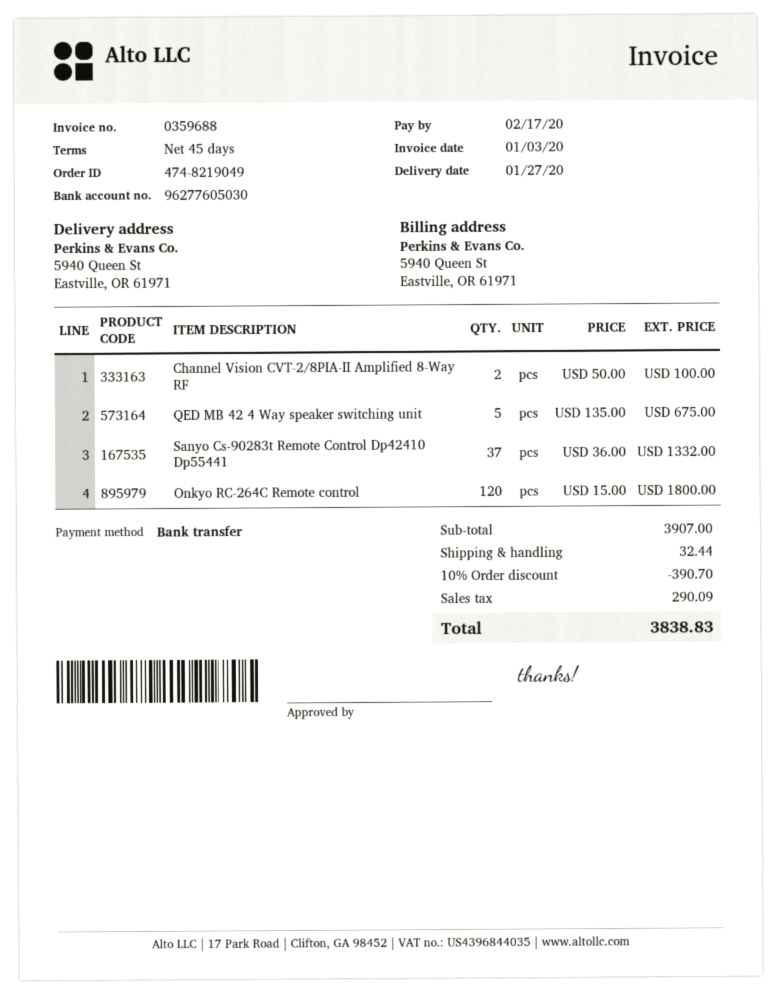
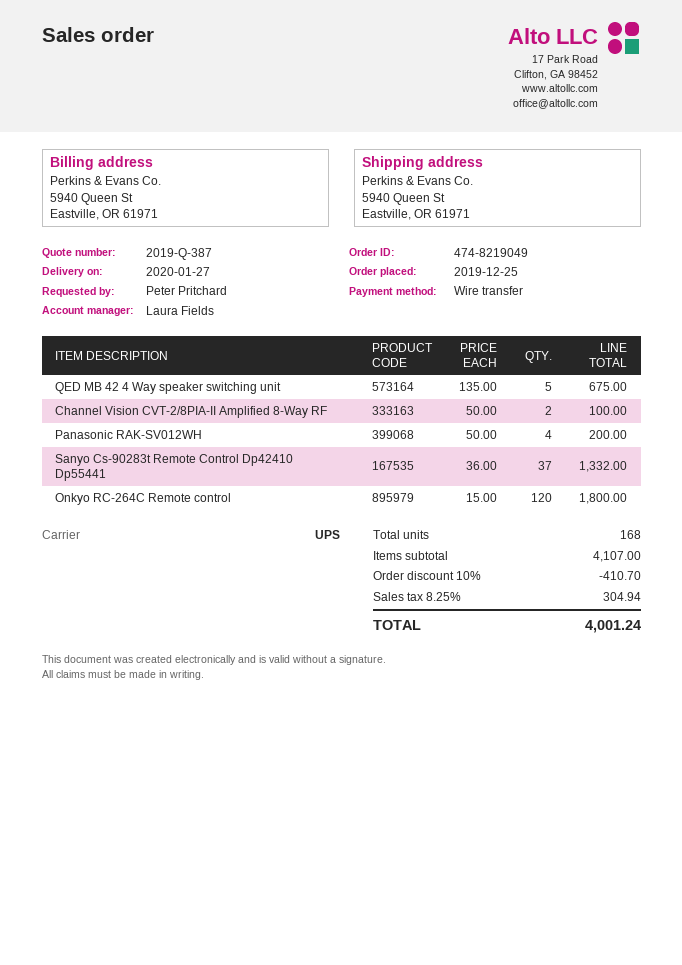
Panasonic RAK-SV012WH: none -> 4 x 50.00 = 200.00
subtotal: 3907.00 -> 4107.00
discount: 10% = 390.70 -> 10% = 410.70
shipping: 32.44 -> none
tax: 290.09 -> 304.94
total: 3838.83 -> 4001.24

